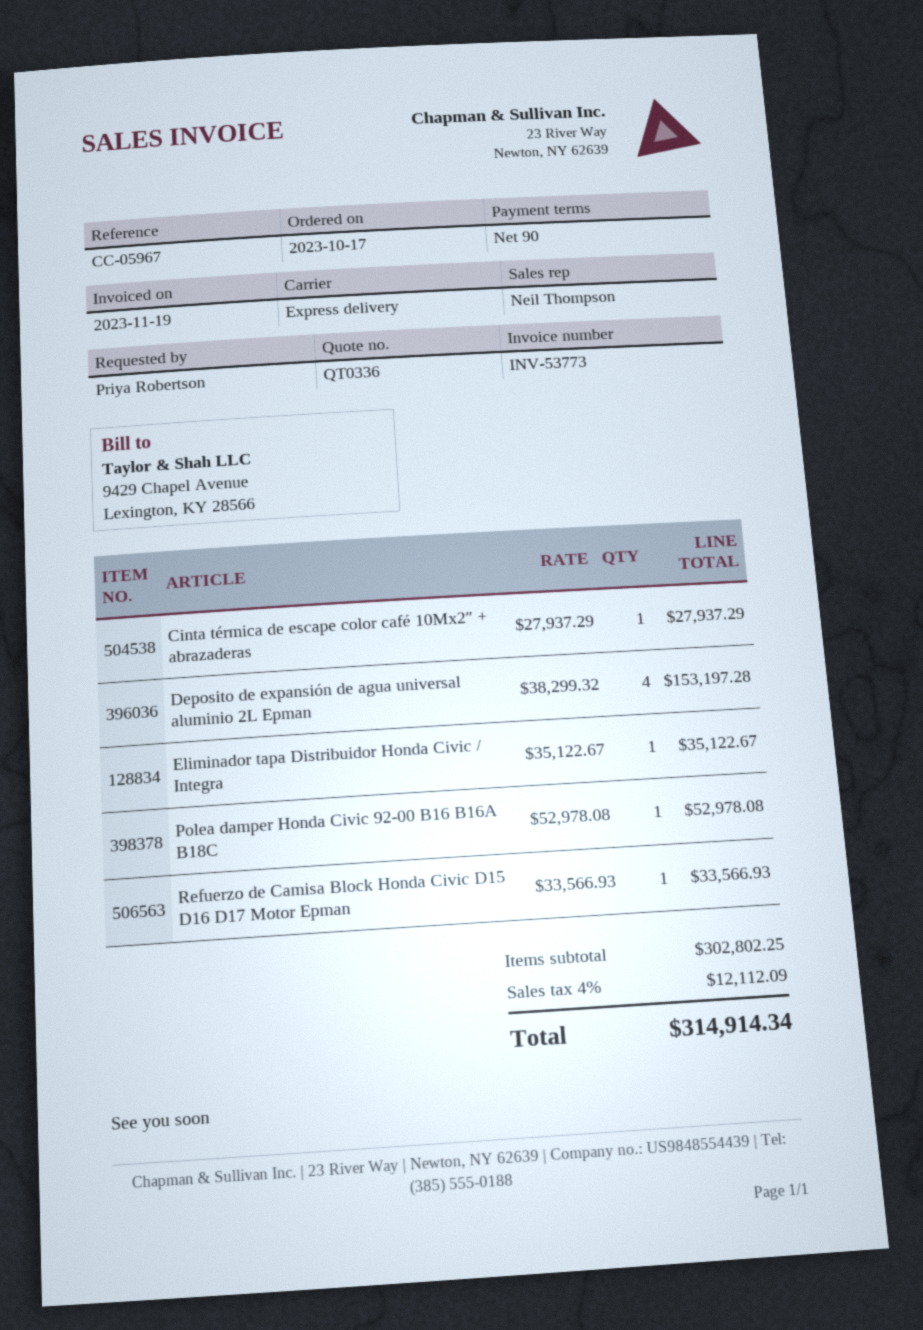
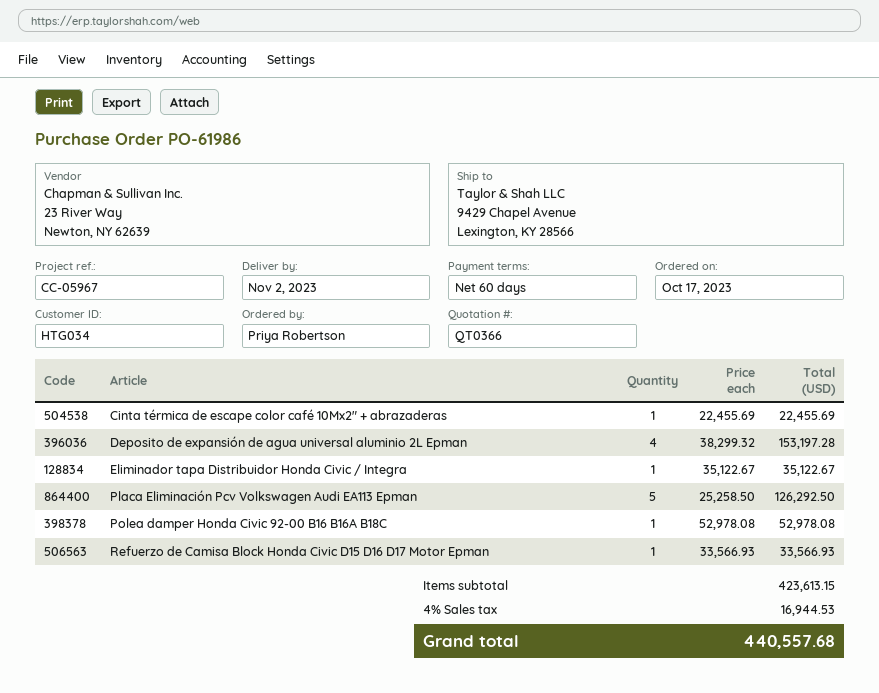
quote number: QT0336 -> QT0366
payment terms: 90 days -> 60 days
Cinta térmica de escape color café 10Mx2″ + abrazaderas: 1 x 27937.29 = 27937.29 -> 1 x 22455.69 = 22455.69
Placa Eliminación Pcv Volkswagen Audi EA113 Epman: none -> 5 x 25258.50 = 126292.50
subtotal: 302802.25 -> 423613.15
tax: 4% = 12112.09 -> 4% = 16944.53
total: 314914.34 -> 440557.68

